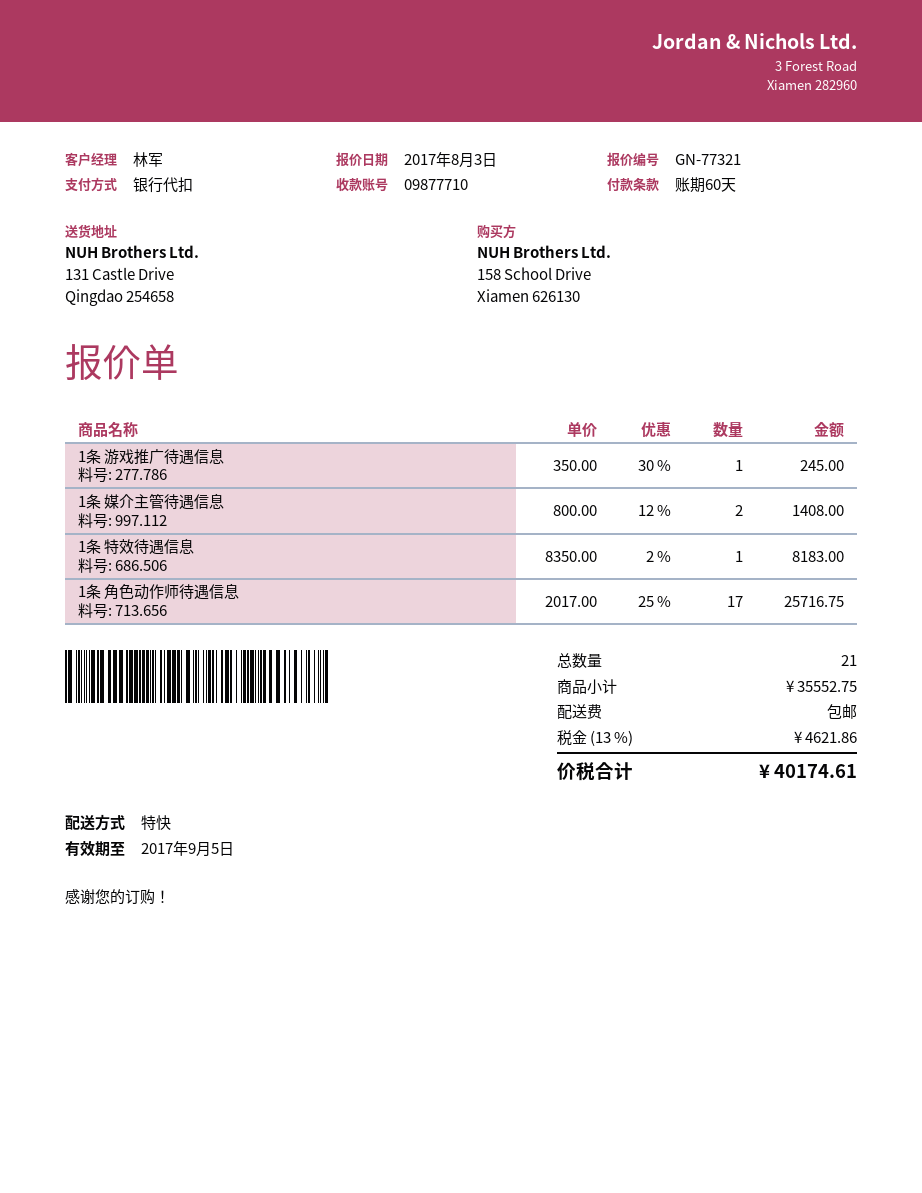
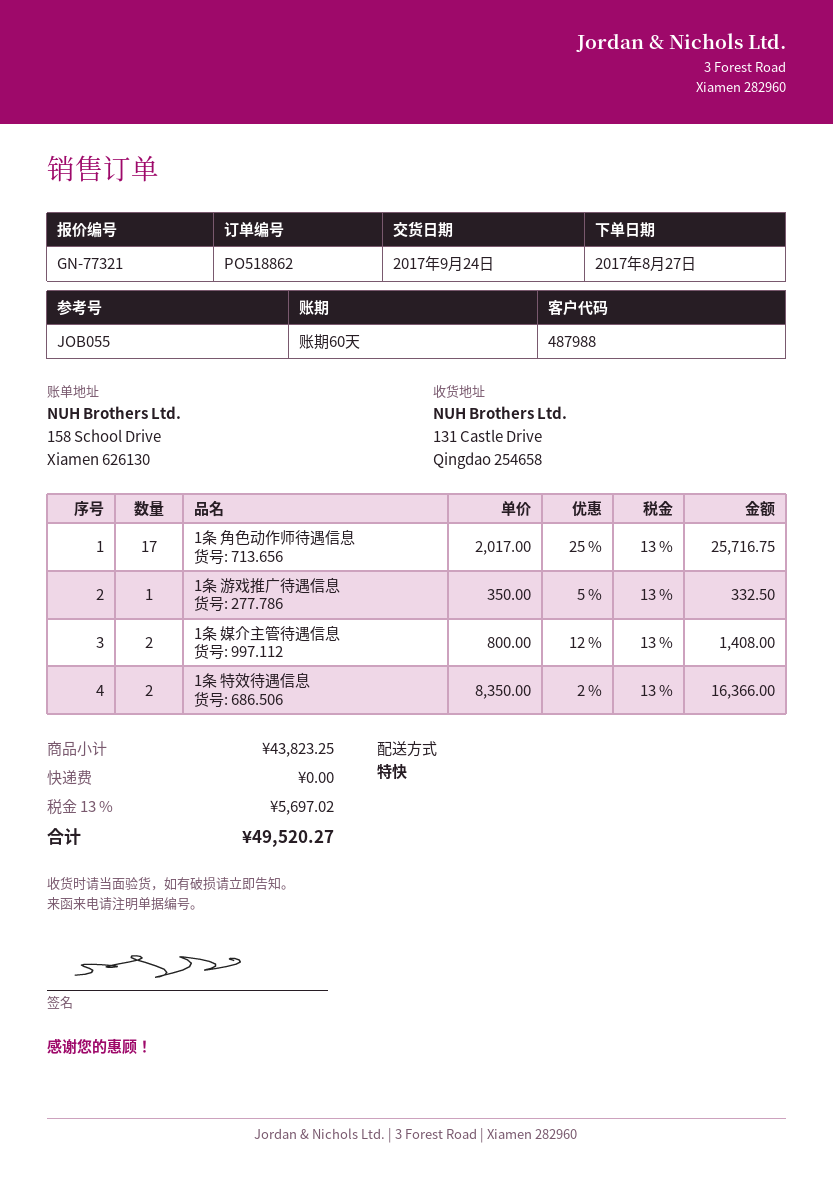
1条 游戏推广待遇信息: 1 x 350.00 - 30% = 245.00 -> 1 x 350.00 - 5% = 332.50
1条 特效待遇信息: 1 x 8350.00 - 2% = 8183.00 -> 2 x 8350.00 - 2% = 16366.00
subtotal: 35552.75 -> 43823.25
tax: 13% = 4621.86 -> 13% = 5697.02
total: 40174.61 -> 49520.27

